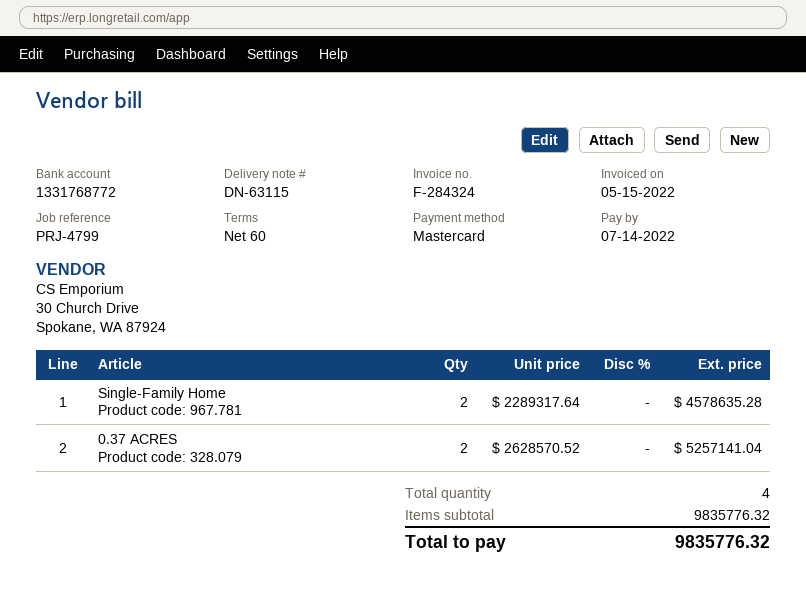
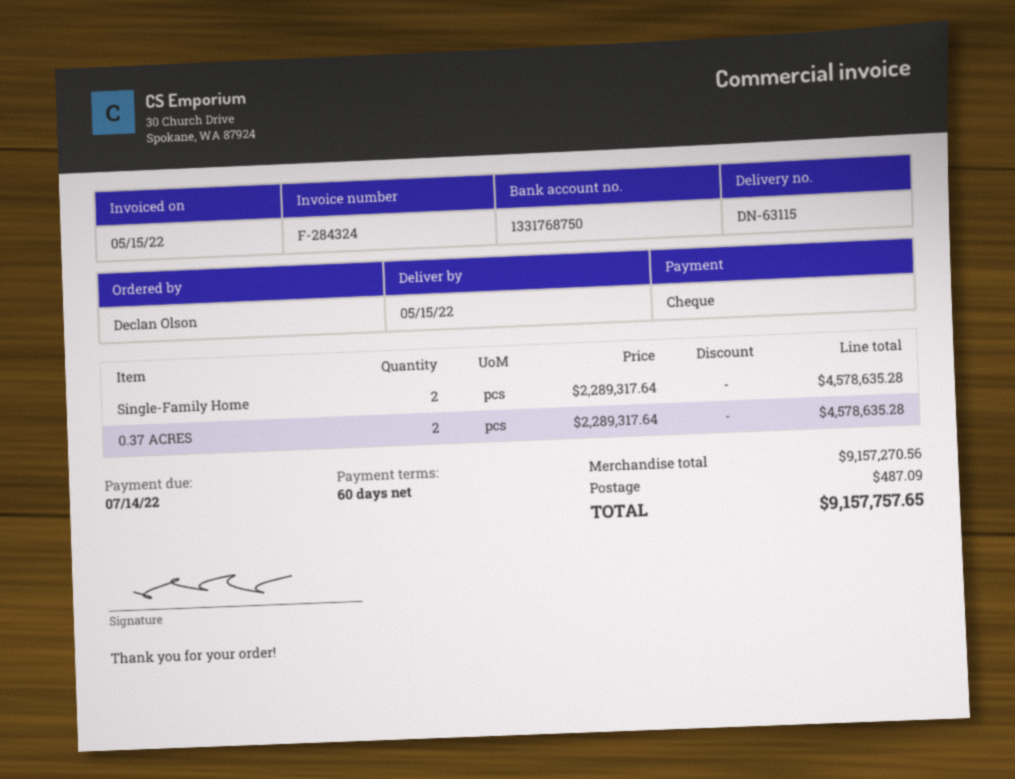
payment method: Mastercard -> cheque
bank account: 1331768772 -> 1331768750
0.37 ACRES: 2 x 2628570.52 = 5257141.04 -> 2 x 2289317.64 = 4578635.28
subtotal: 9835776.32 -> 9157270.56
shipping: none -> 487.09
total: 9835776.32 -> 9157757.65

